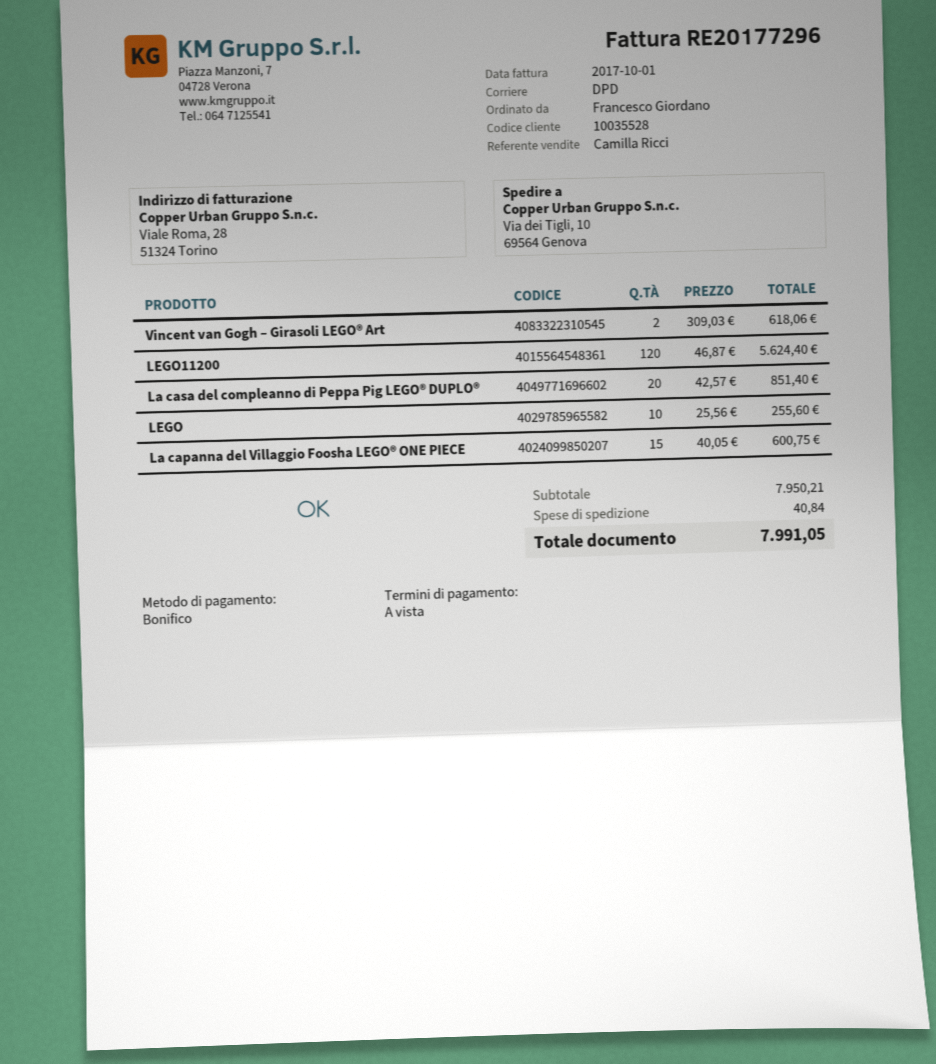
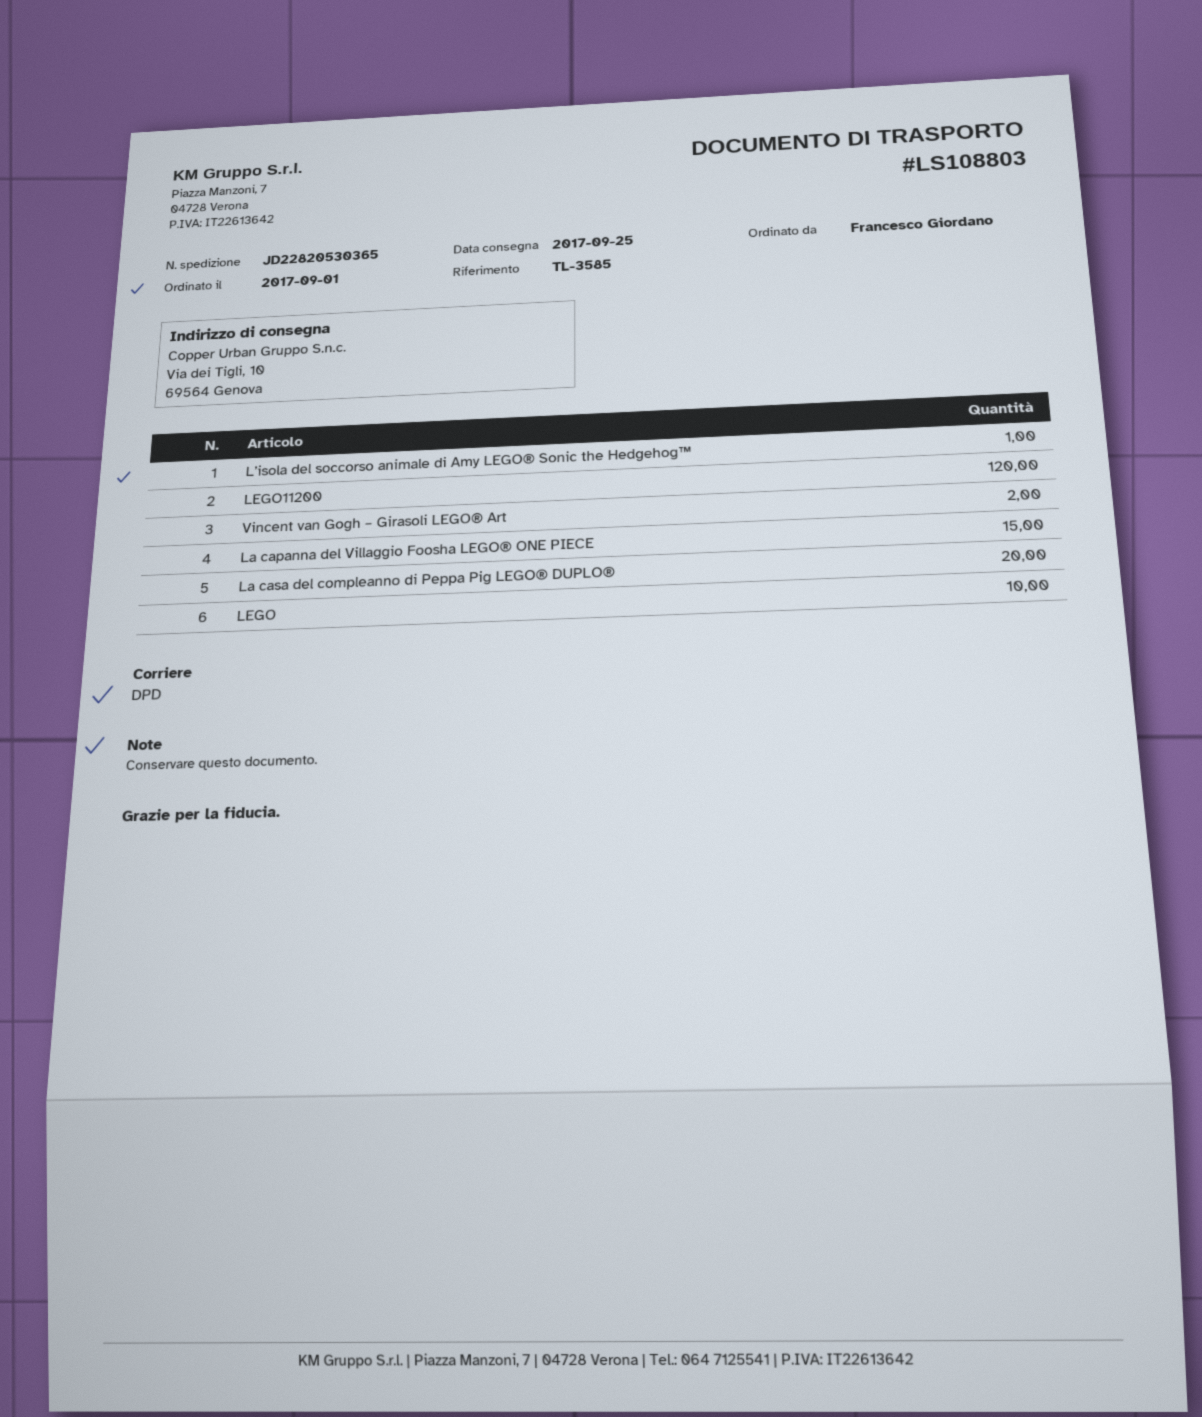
L’isola del soccorso animale di Amy LEGO® Sonic the Hedgehog™: none -> 1

